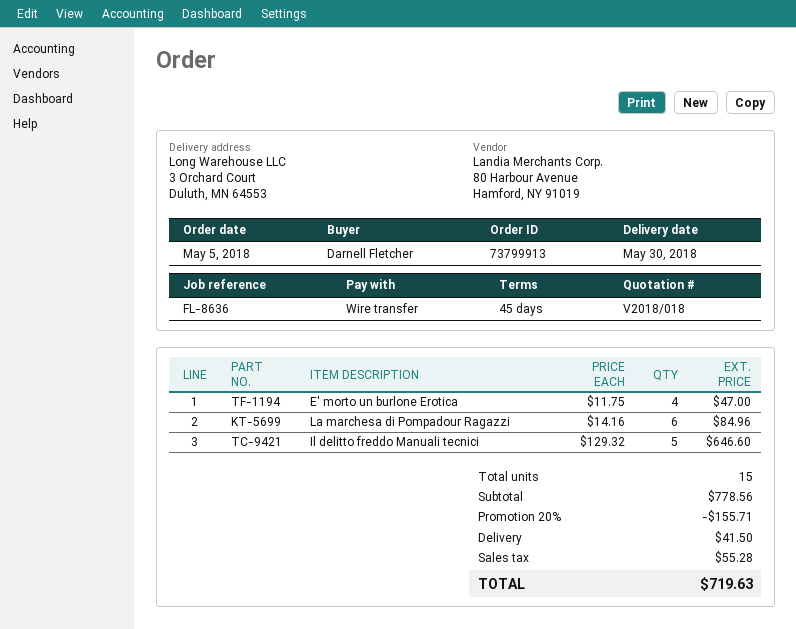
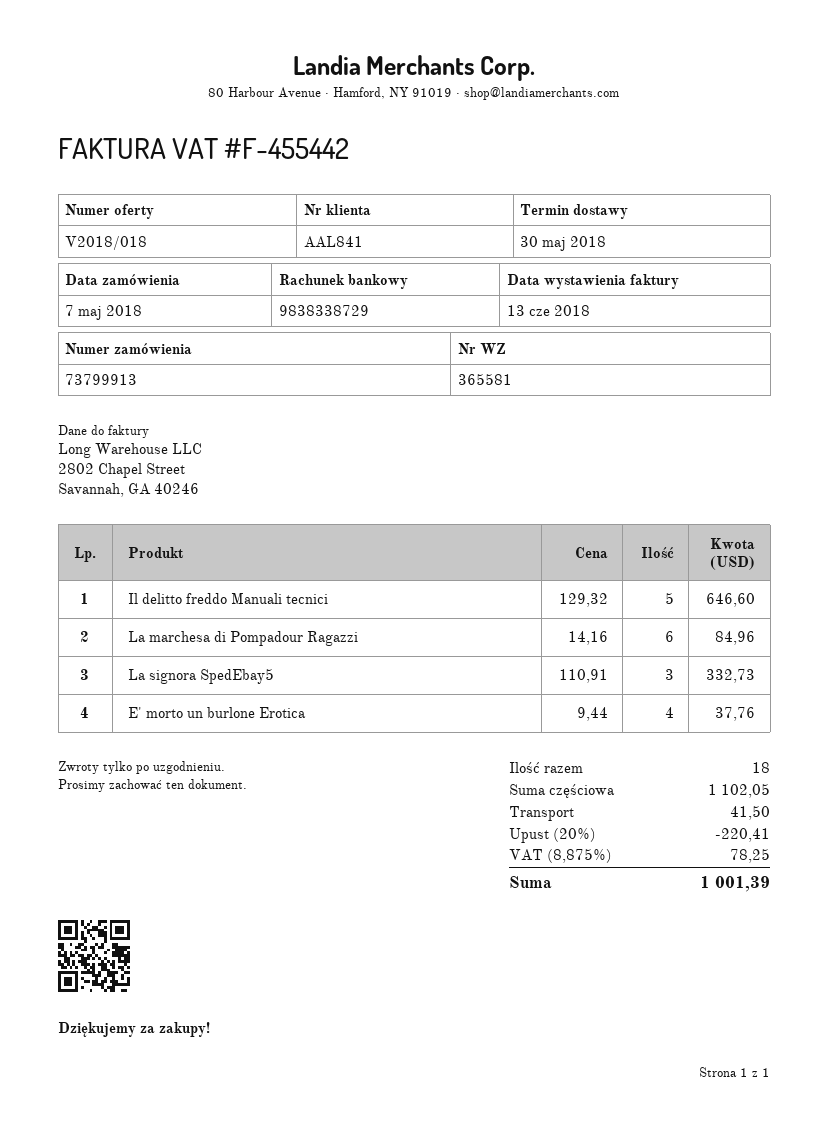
order date: 2018-05-05 -> 2018-05-07
E' morto un burlone Erotica: 4 x 11.75 = 47.00 -> 4 x 9.44 = 37.76
La signora SpedEbay5: none -> 3 x 110.91 = 332.73
total quantity: 15 -> 18
subtotal: 778.56 -> 1102.05
discount: 20% = 155.71 -> 20% = 220.41
tax: 55.28 -> 78.25
total: 719.63 -> 1001.39

